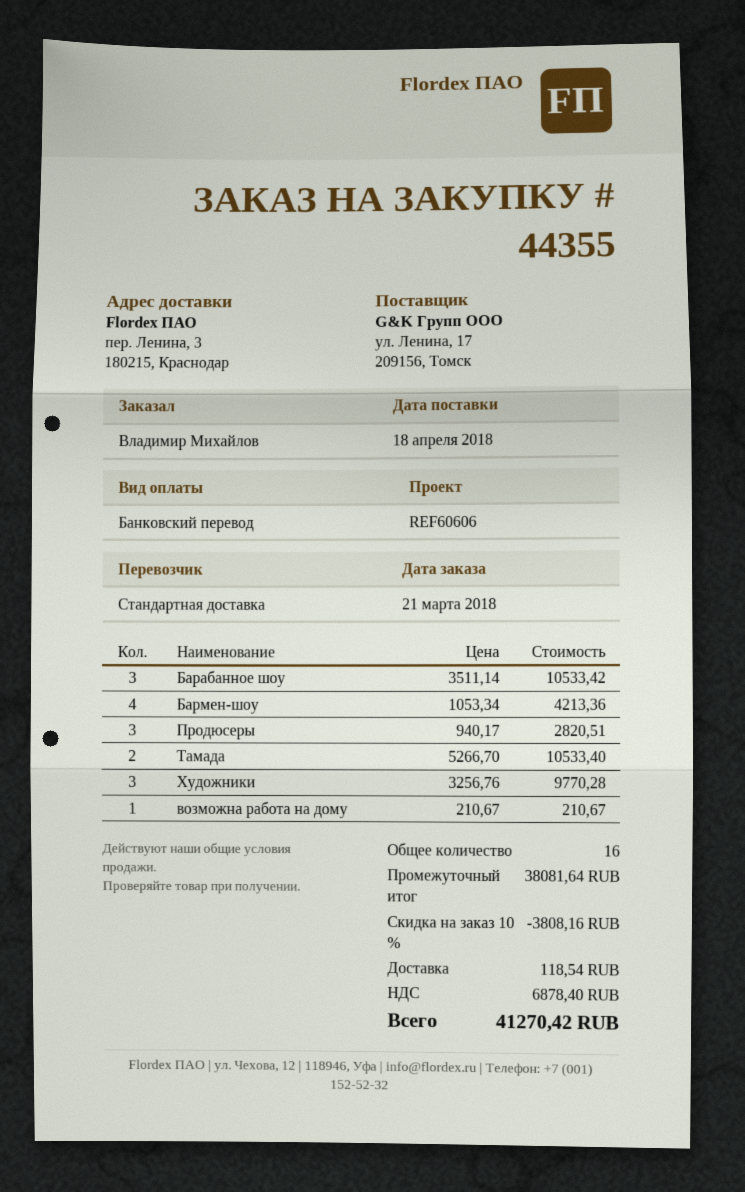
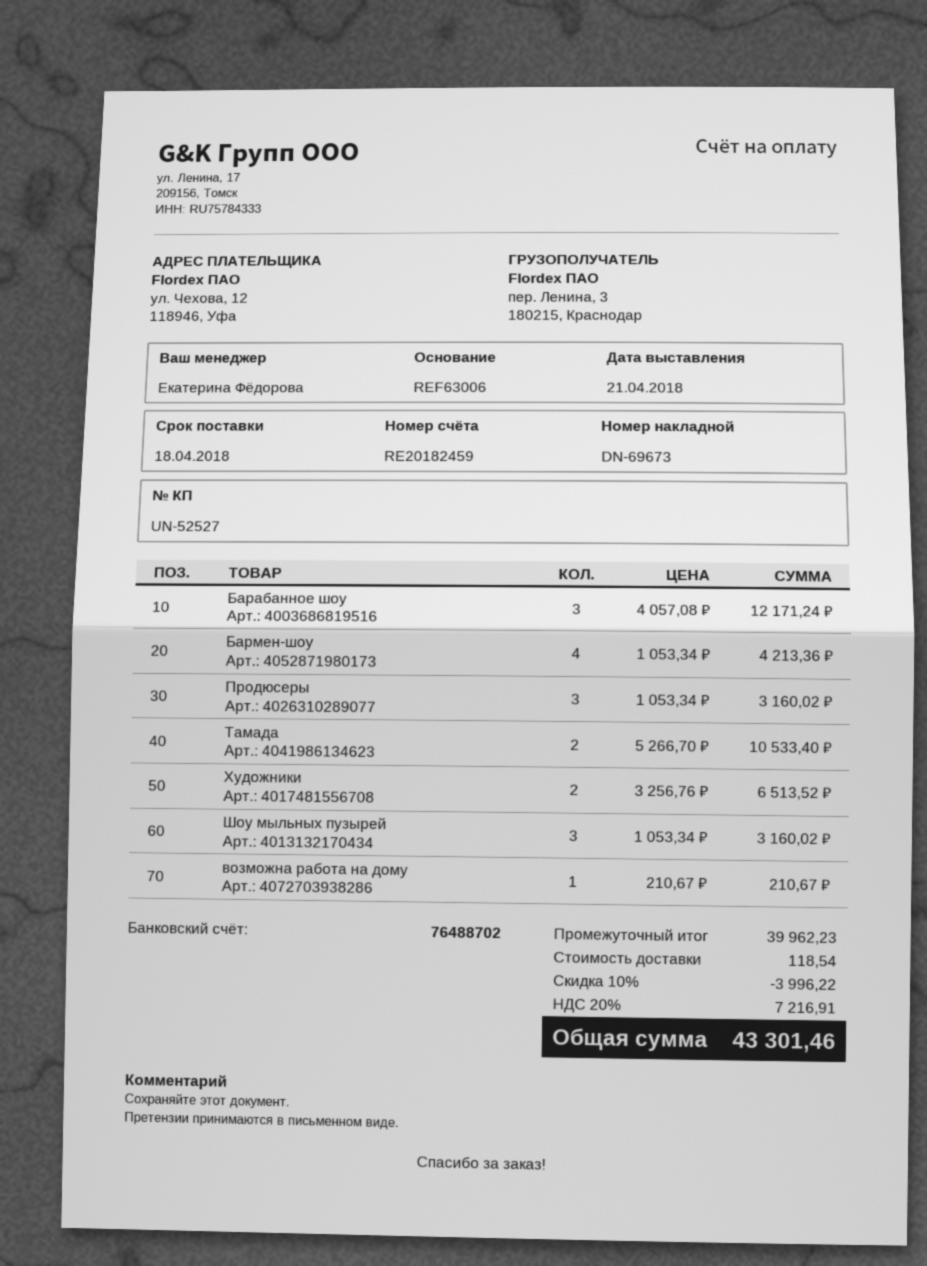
reference: REF60606 -> REF63006
Барабанное шоу: 3 x 3511.14 = 10533.42 -> 3 x 4057.08 = 12171.24
Продюсеры: 3 x 940.17 = 2820.51 -> 3 x 1053.34 = 3160.02
Художники: 3 x 3256.76 = 9770.28 -> 2 x 3256.76 = 6513.52
Шоу мыльных пузырей: none -> 3 x 1053.34 = 3160.02
subtotal: 38081.64 -> 39962.23
discount: 10% = 3808.16 -> 10% = 3996.22
tax: 6878.40 -> 7216.91
total: 41270.42 -> 43301.46

